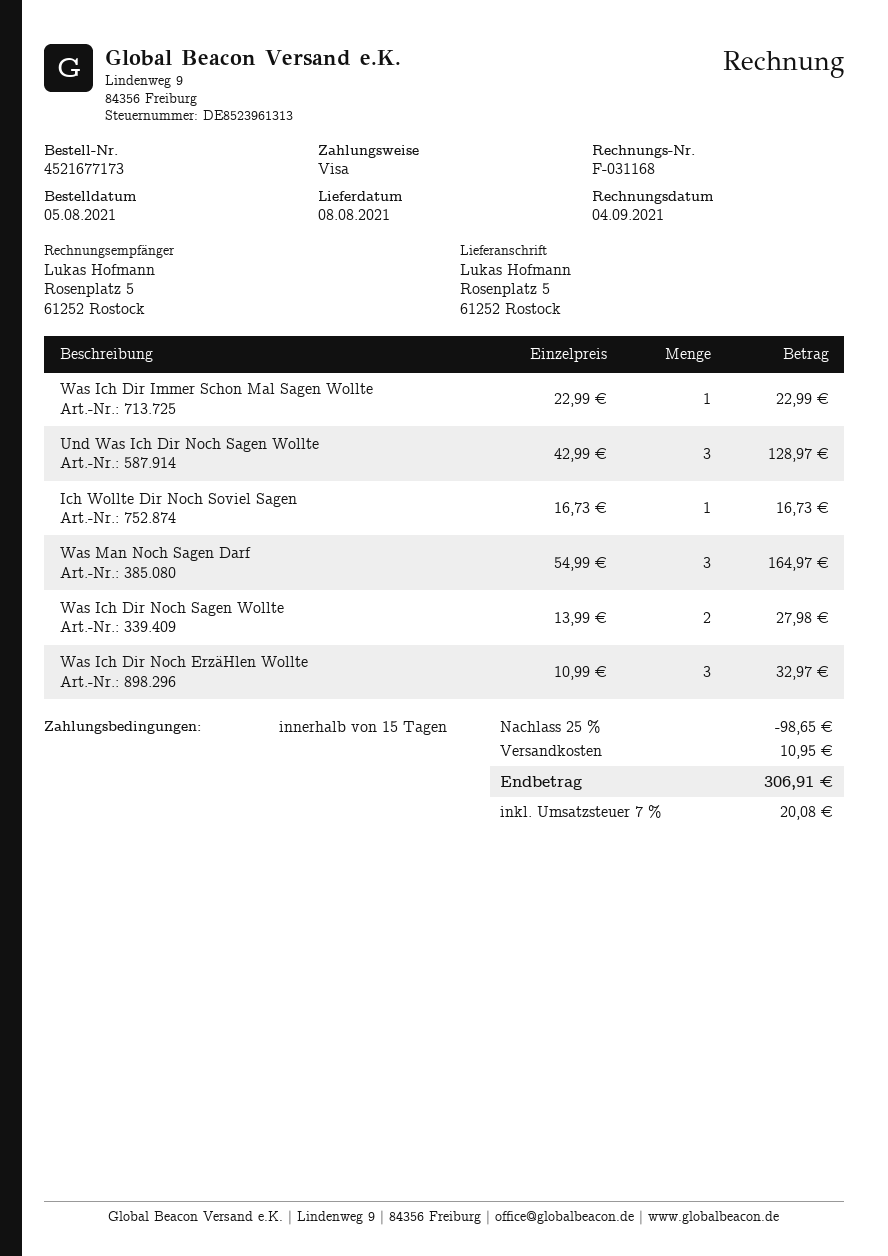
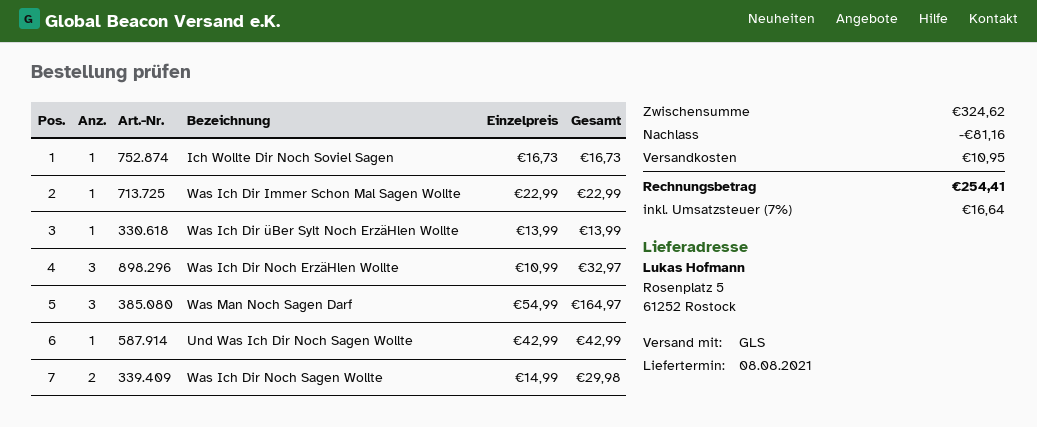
Und Was Ich Dir Noch Sagen Wollte: 3 x 42.99 = 128.97 -> 1 x 42.99 = 42.99
Was Ich Dir Noch Sagen Wollte: 2 x 13.99 = 27.98 -> 2 x 14.99 = 29.98
Was Ich Dir üBer Sylt Noch ErzäHlen Wollte: none -> 1 x 13.99 = 13.99
discount: 98.65 -> 81.16
tax: 7% = 20.08 -> 7% = 16.64
total: 306.91 -> 254.41

